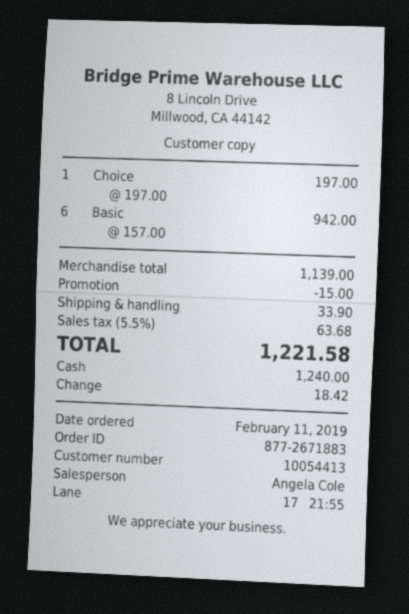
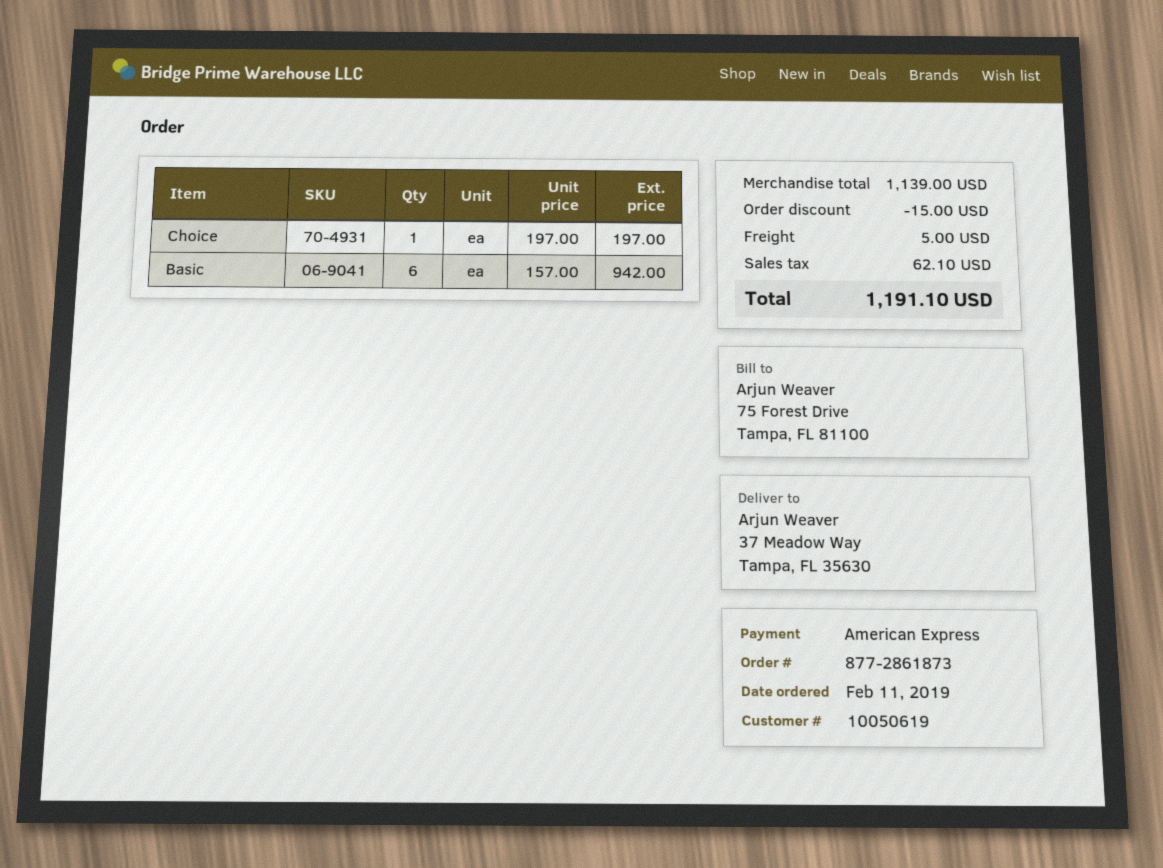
order number: 877-2671883 -> 877-2861873
customer number: 10054413 -> 10050619
payment method: cash -> American Express
shipping: 33.90 -> 5.00
tax: 63.68 -> 62.10
total: 1221.58 -> 1191.10

